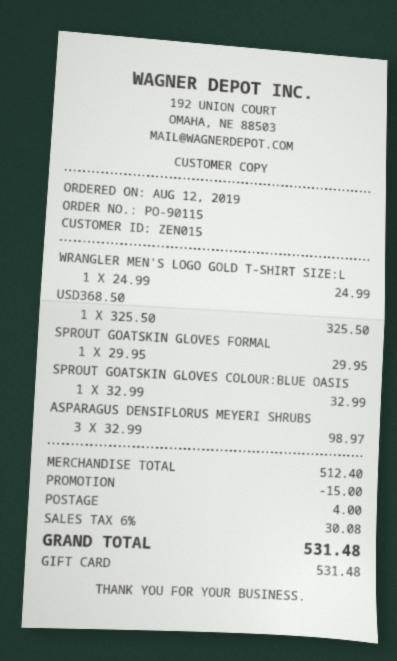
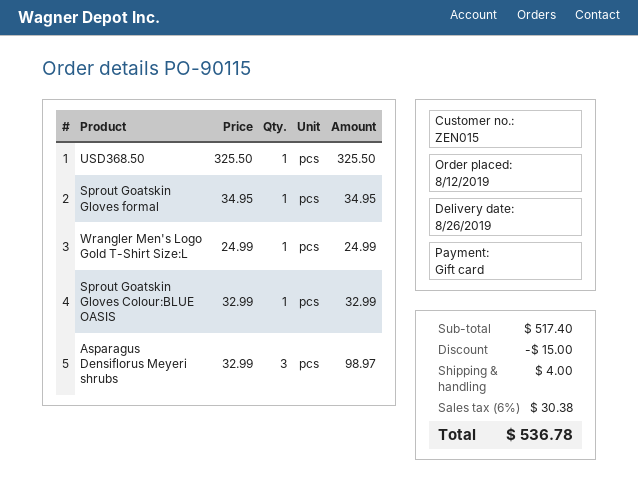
SPROUT GOATSKIN GLOVES FORMAL: 1 x 29.95 = 29.95 -> 1 x 34.95 = 34.95
subtotal: 512.40 -> 517.40
tax: 6% = 30.08 -> 6% = 30.38
total: 531.48 -> 536.78

